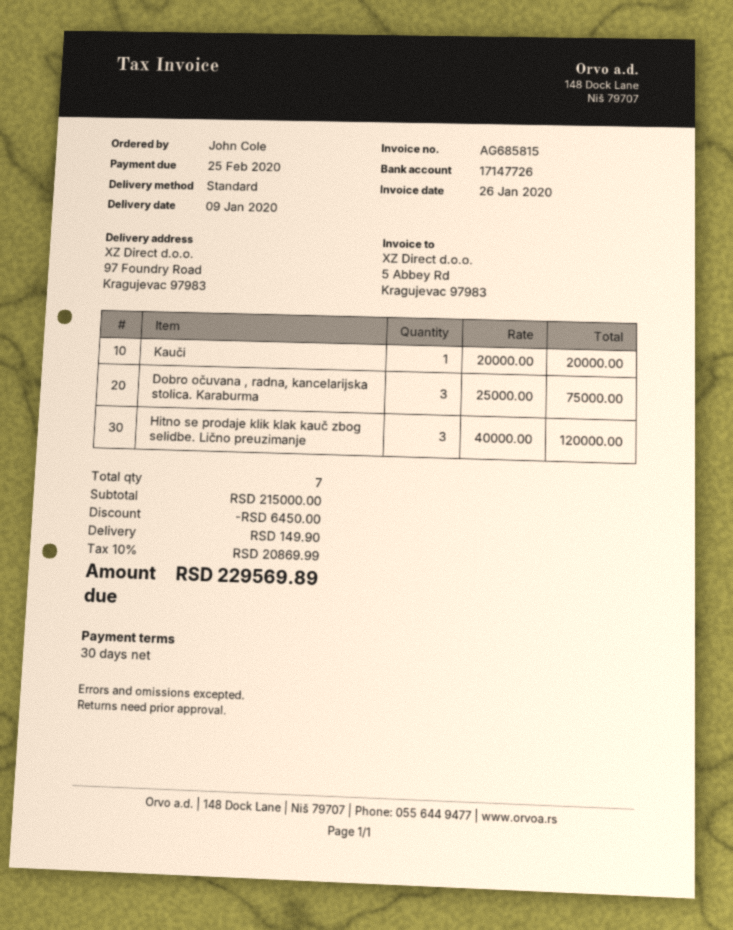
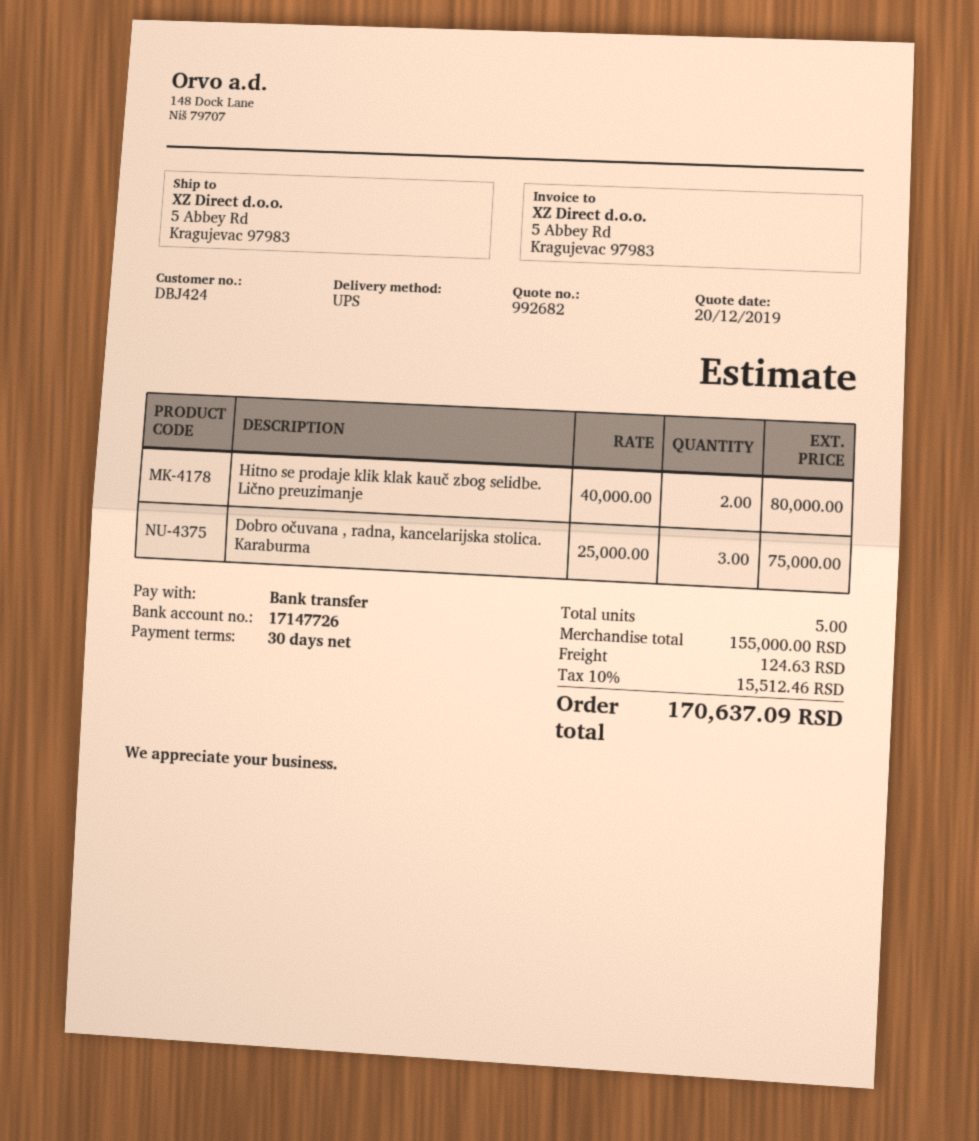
shipping method: standard -> UPS
ship to: 97 Foundry Road, Kragujevac 97983 -> 5 Abbey Rd, Kragujevac 97983
Kauči: 1 x 20000.00 = 20000.00 -> none
Hitno se prodaje klik klak kauč zbog selidbe. Lično preuzimanje: 3 x 40000.00 = 120000.00 -> 2 x 40000.00 = 80000.00
total quantity: 7 -> 5
subtotal: 215000.00 -> 155000.00
discount: 6450.00 -> none
shipping: 149.90 -> 124.63
tax: 10% = 20869.99 -> 10% = 15512.46
total: 229569.89 -> 170637.09

